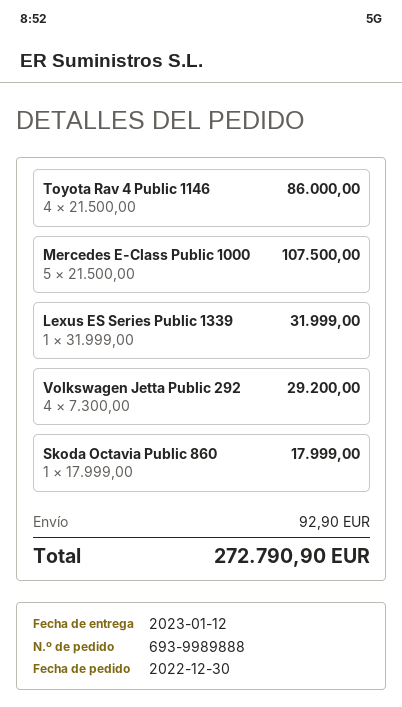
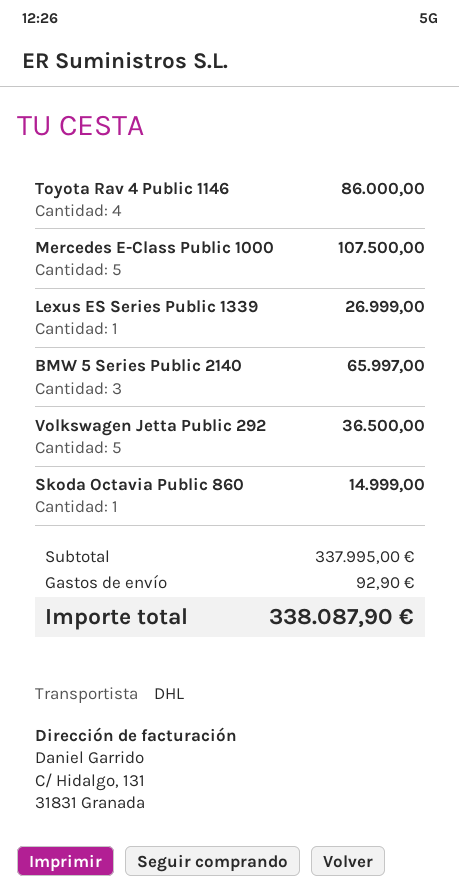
Lexus ES Series Public 1339: 1 for 31999.00 -> 1 for 26999.00
Volkswagen Jetta Public 292: 4 for 29200.00 -> 5 for 36500.00
Skoda Octavia Public 860: 1 for 17999.00 -> 1 for 14999.00
BMW 5 Series Public 2140: none -> 3 for 65997.00
total: 272790.90 -> 338087.90

